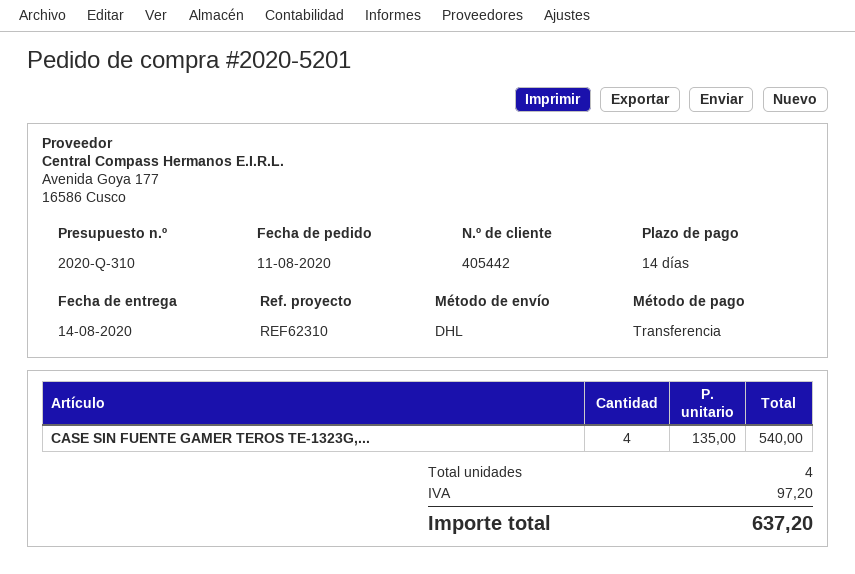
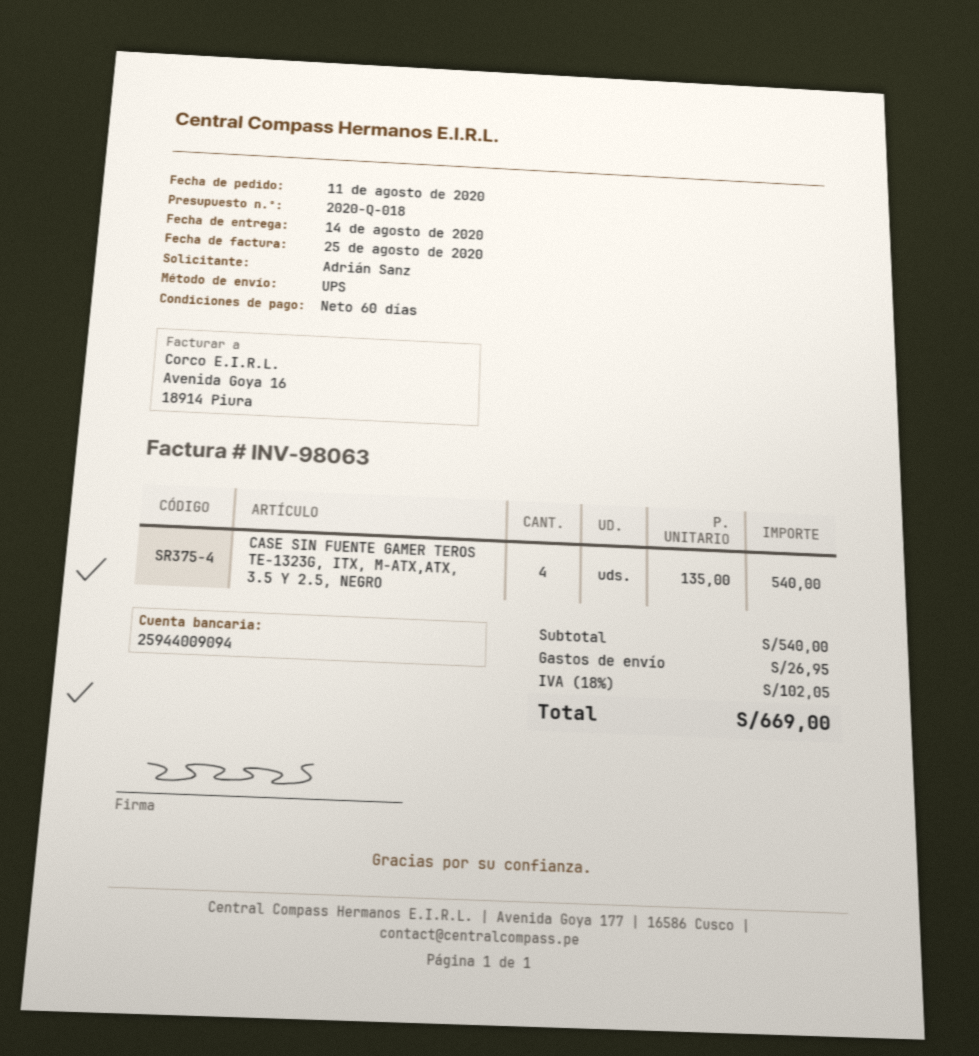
quote number: 2020-Q-310 -> 2020-Q-018
payment terms: 14 days -> 60 days
shipping method: DHL -> UPS
shipping: none -> 26.95
tax: 97.20 -> 102.05
total: 637.20 -> 669.00

